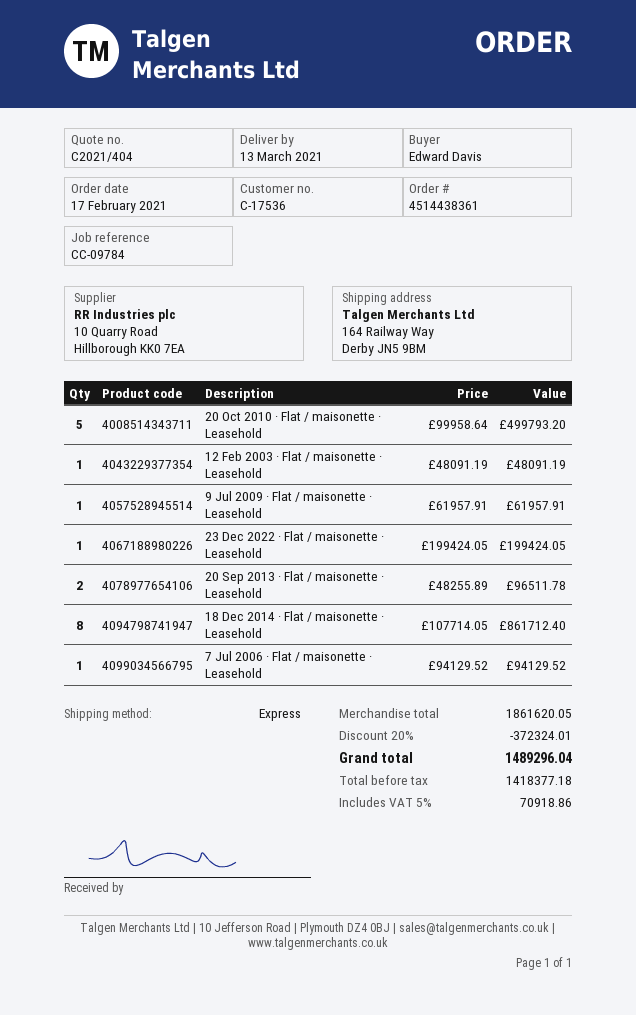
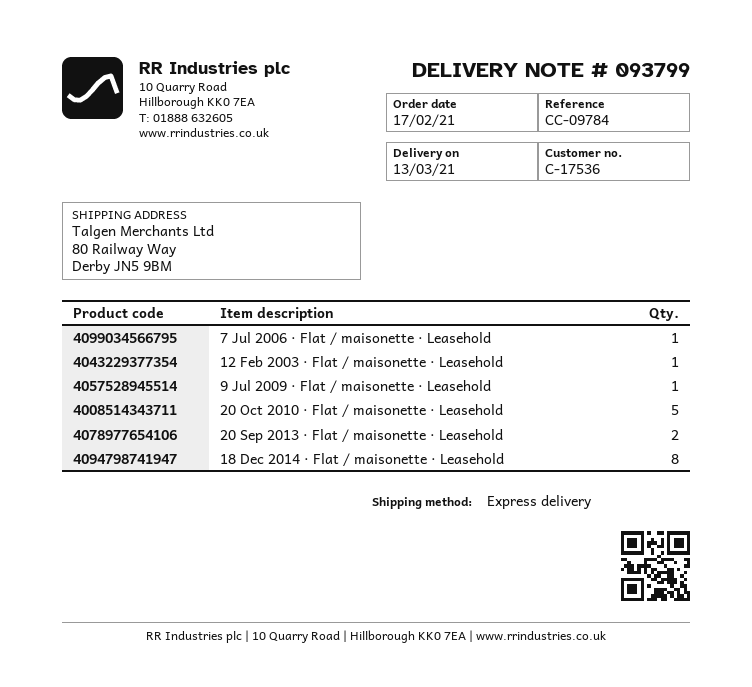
ship to: 164 Railway Way, Derby JN5 9BM -> 80 Railway Way, Derby JN5 9BM
23 Dec 2022 · Flat / maisonette · Leasehold: 1 -> none

